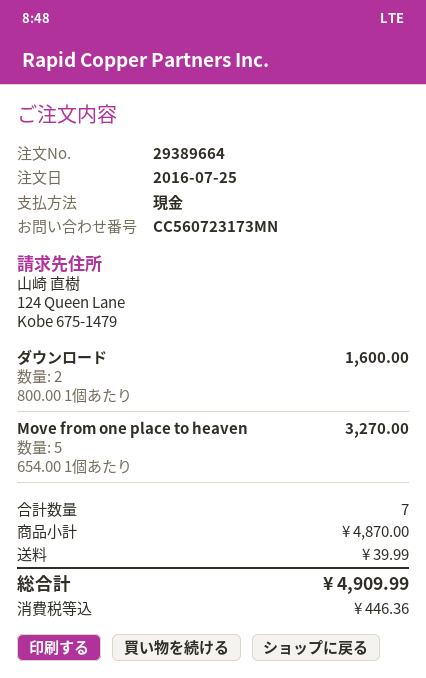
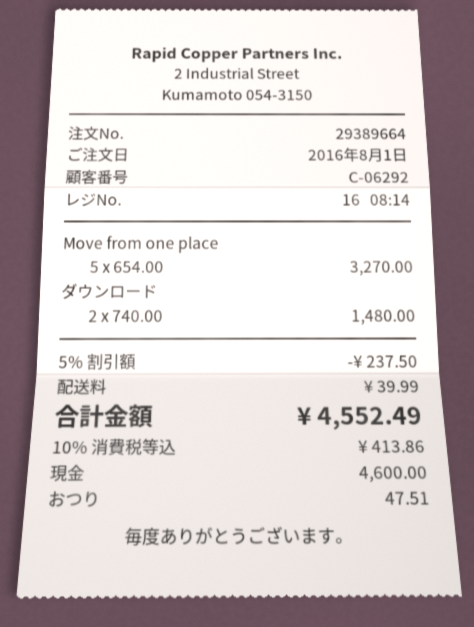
order date: 2016-07-25 -> 2016-08-01
ダウンロード: 2 x 800.00 = 1600.00 -> 2 x 740.00 = 1480.00
discount: none -> 5% = 237.50
tax: 446.36 -> 413.86
total: 4909.99 -> 4552.49

